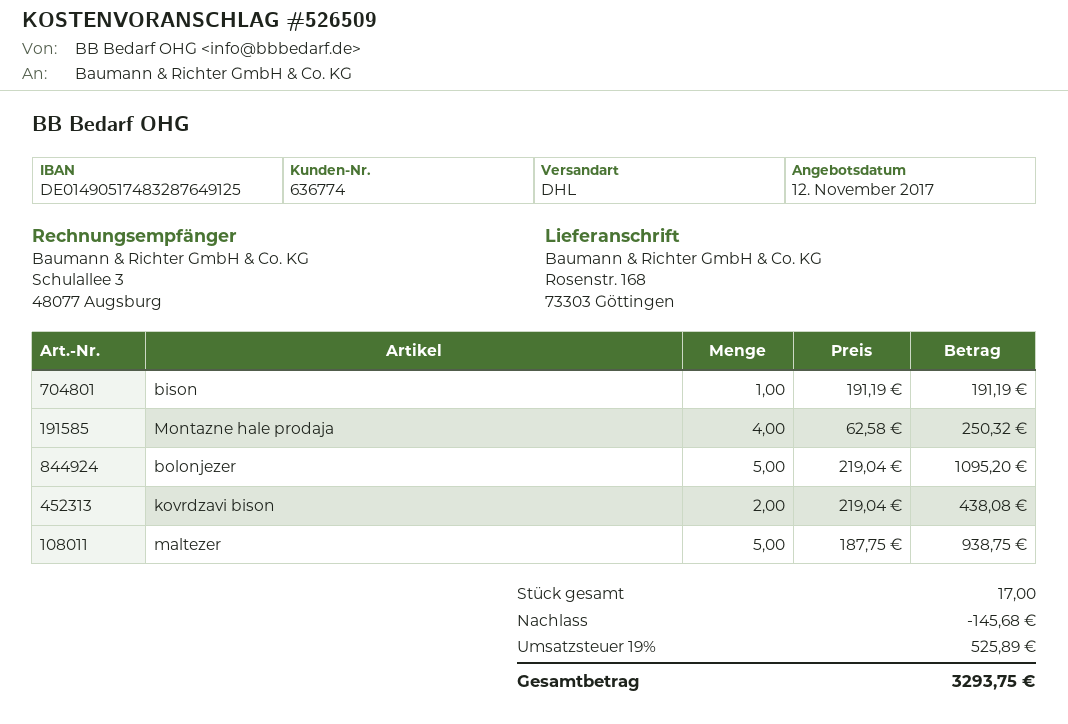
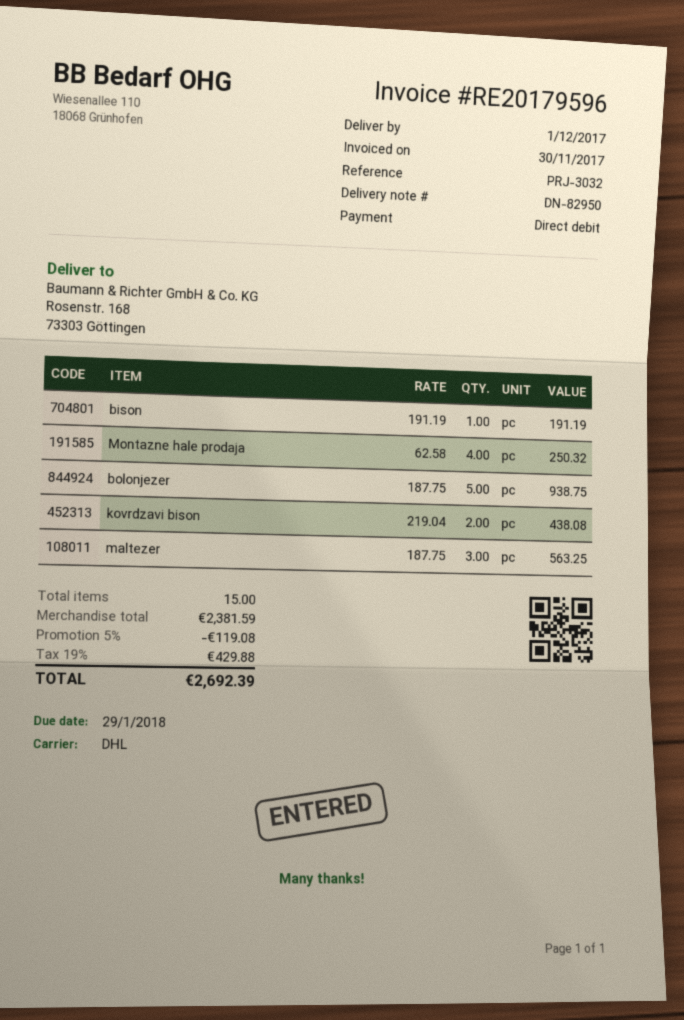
bolonjezer: 5 x 219.04 = 1095.20 -> 5 x 187.75 = 938.75
maltezer: 5 x 187.75 = 938.75 -> 3 x 187.75 = 563.25
total quantity: 17 -> 15
discount: 145.68 -> 119.08
tax: 19% = 525.89 -> 19% = 429.88
total: 3293.75 -> 2692.39

